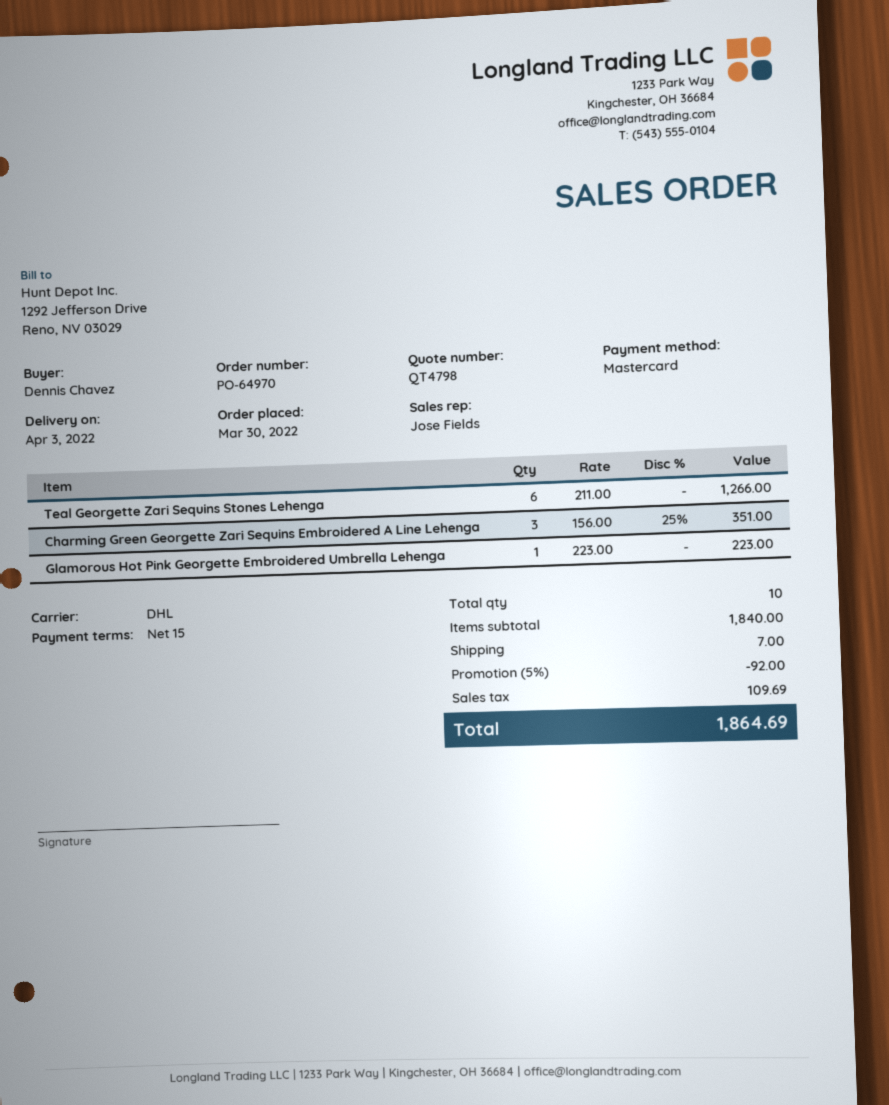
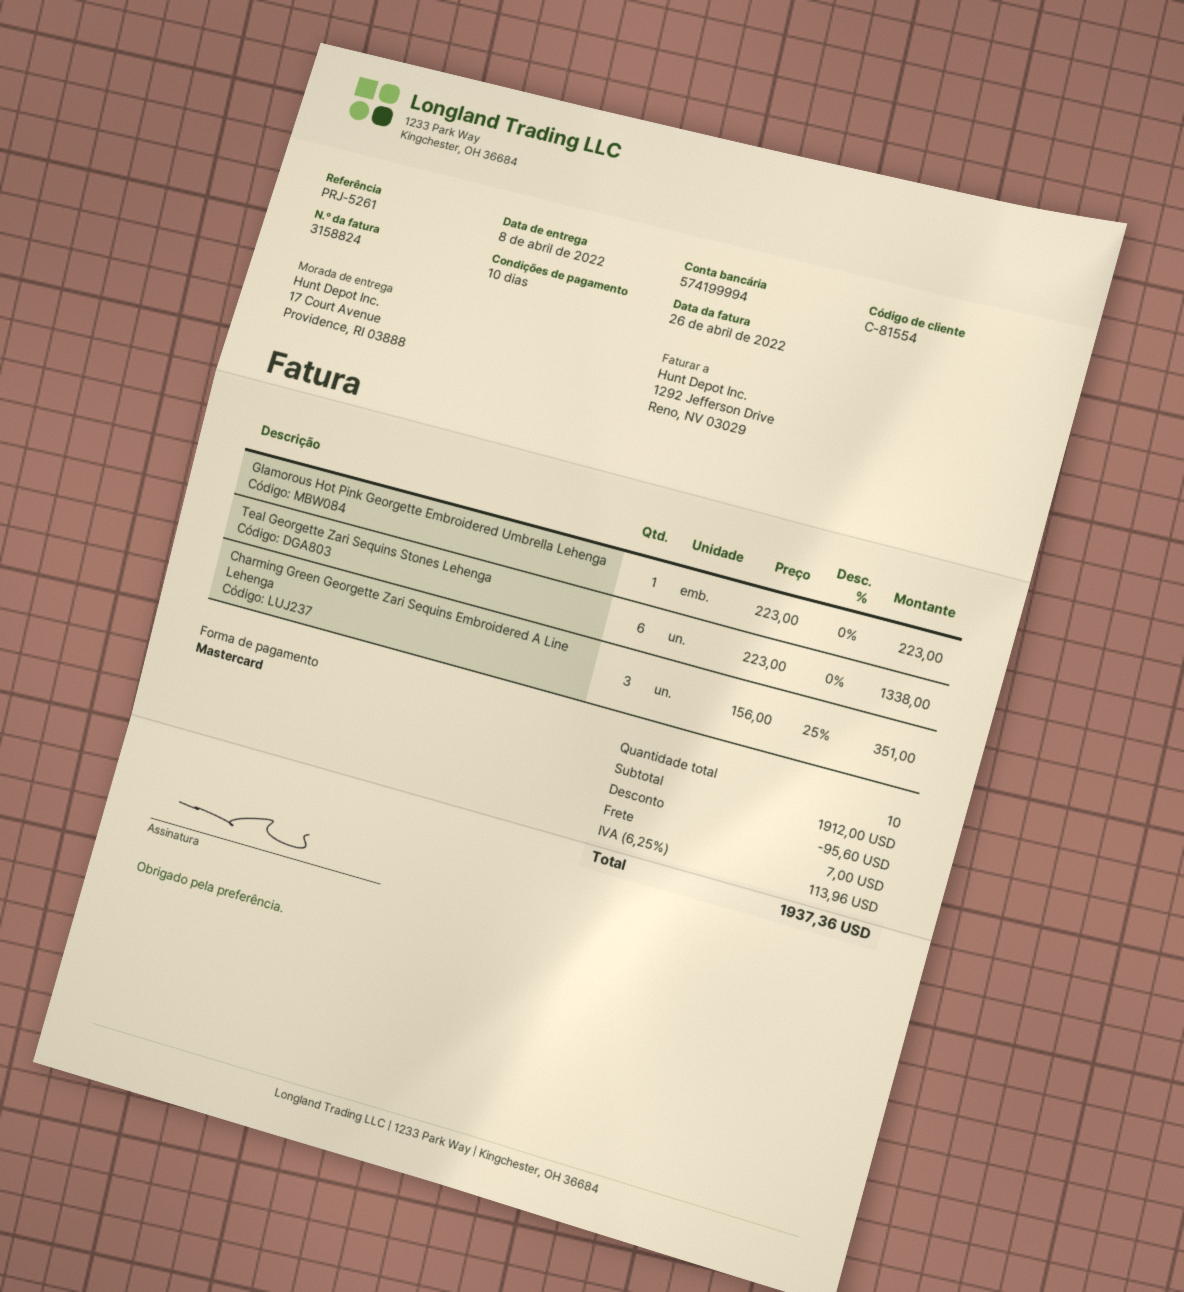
delivery date: 2022-04-03 -> 2022-04-08
payment terms: 15 days -> 10 days
Teal Georgette Zari Sequins Stones Lehenga: 6 x 211.00 = 1266.00 -> 6 x 223.00 = 1338.00
subtotal: 1840.00 -> 1912.00
discount: 92.00 -> 95.60
tax: 109.69 -> 113.96
total: 1864.69 -> 1937.36

